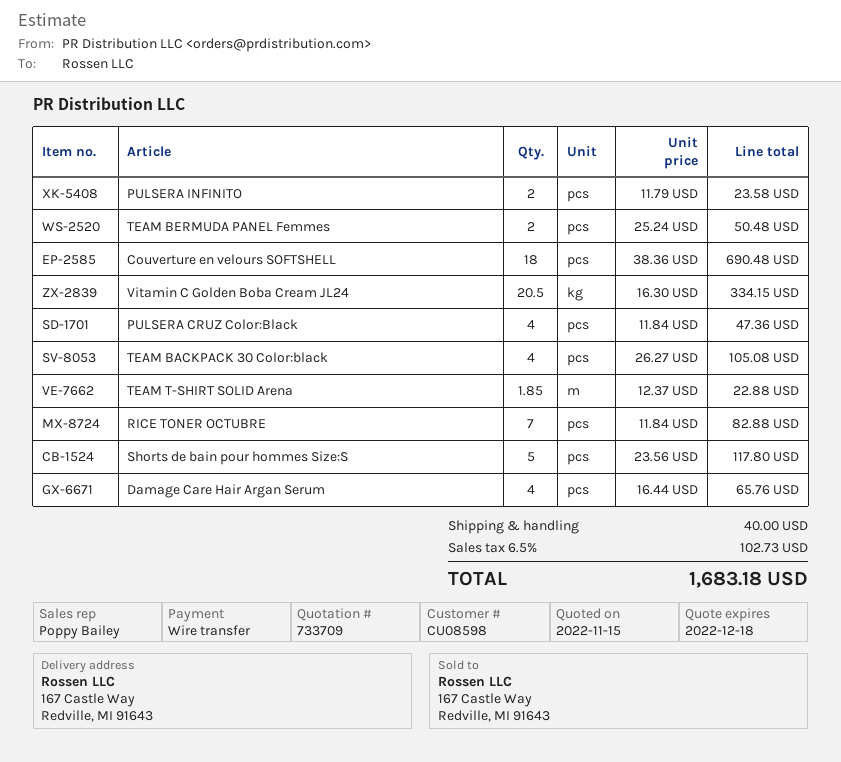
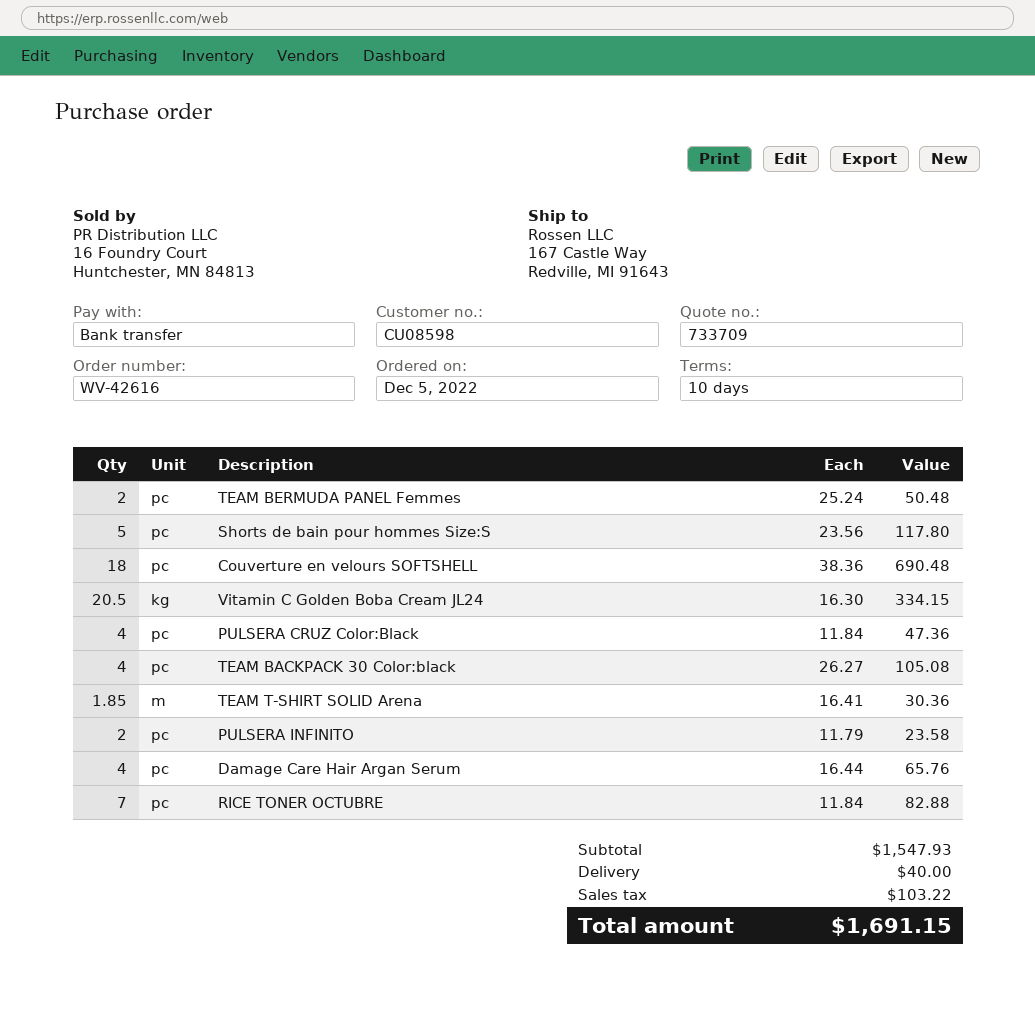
TEAM T-SHIRT SOLID Arena: 1.85 x 12.37 = 22.88 -> 1.85 x 16.41 = 30.36
tax: 102.73 -> 103.22
total: 1683.18 -> 1691.15

